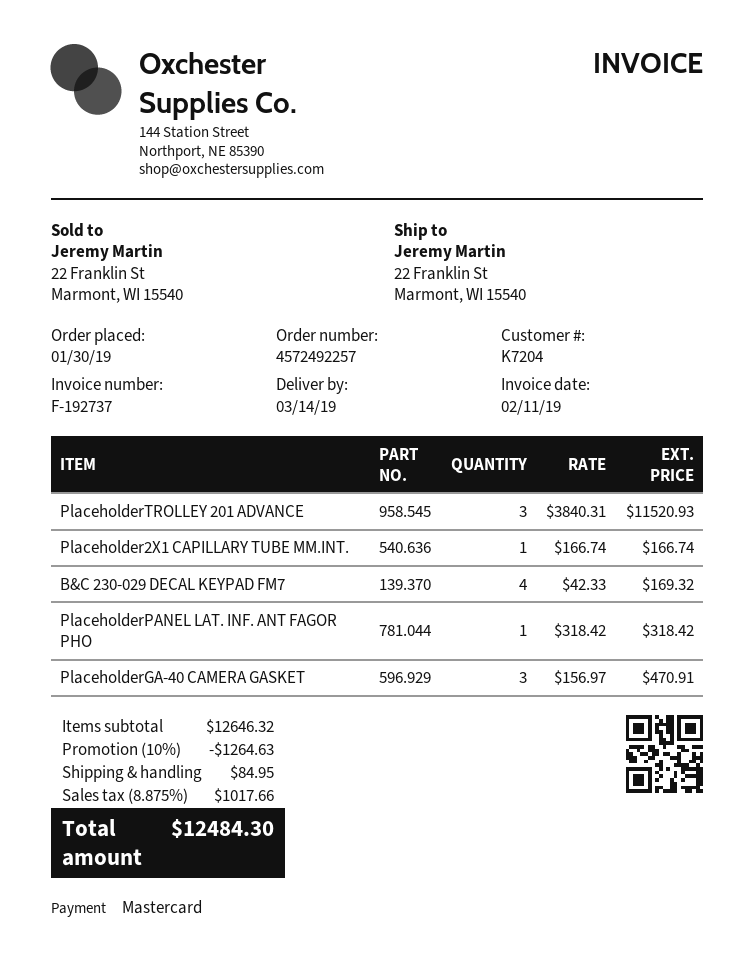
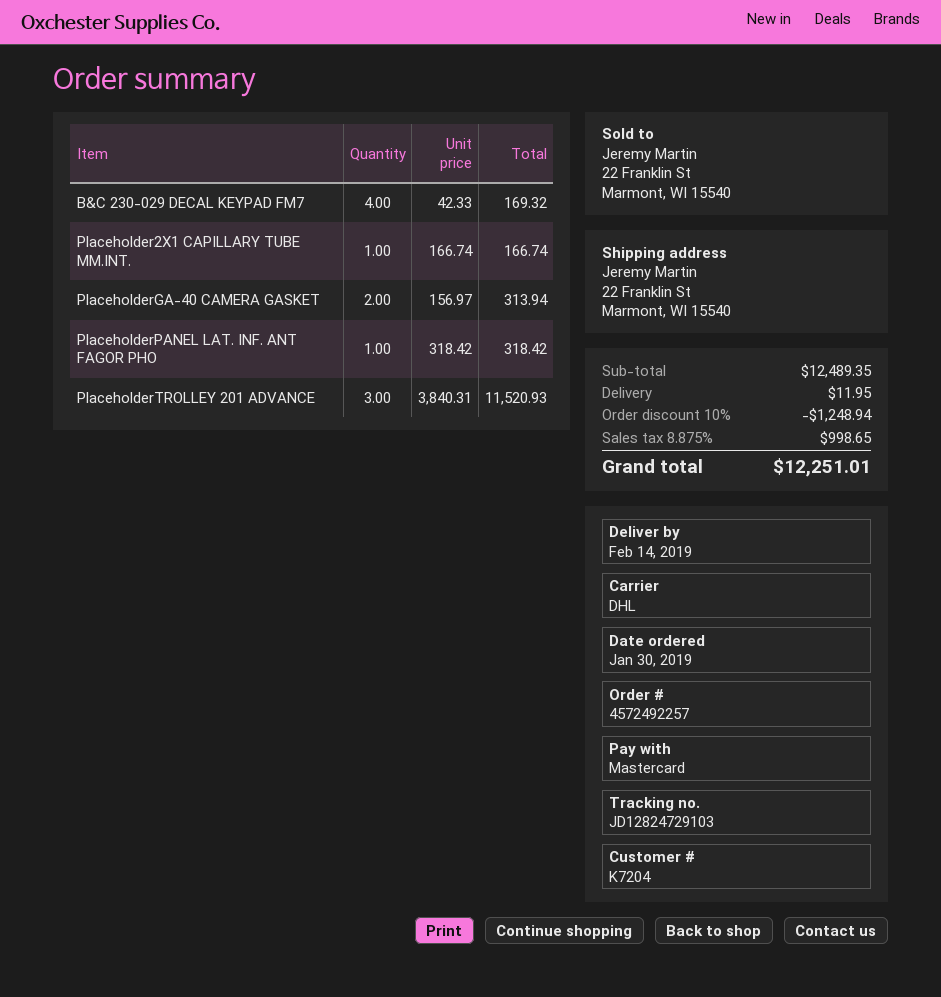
delivery date: 2019-03-14 -> 2019-02-14
PlaceholderGA-40 CAMERA GASKET: 3 x 156.97 = 470.91 -> 2 x 156.97 = 313.94
subtotal: 12646.32 -> 12489.35
discount: 10% = 1264.63 -> 10% = 1248.94
shipping: 84.95 -> 11.95
tax: 8.875% = 1017.66 -> 8.875% = 998.65
total: 12484.30 -> 12251.01

